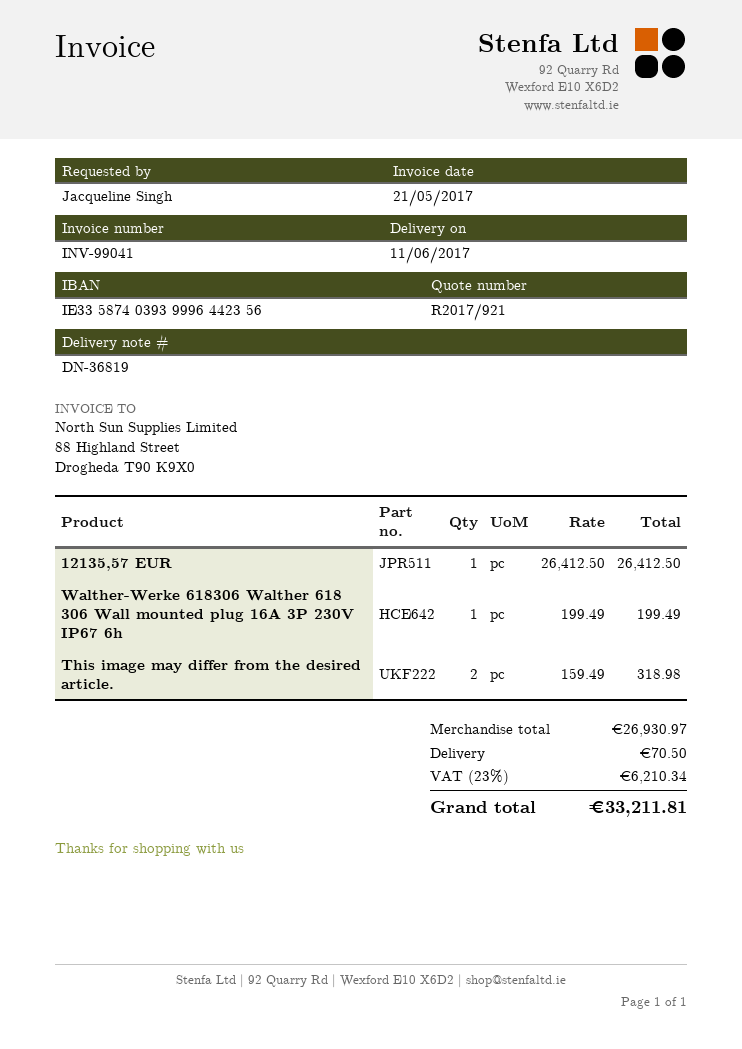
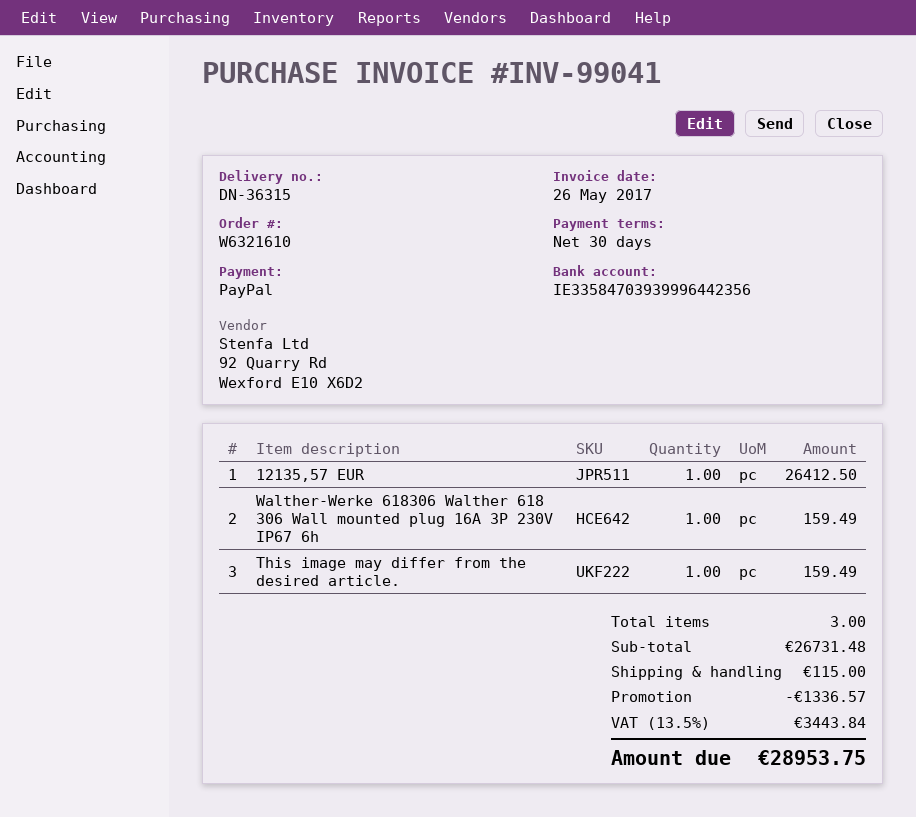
delivery note number: DN-36819 -> DN-36315
invoice date: 2017-05-21 -> 2017-05-26
bank account: IE33587403939996442356 -> IE33584703939996442356
Walther-Werke 618306 Walther 618 306 Wall mounted plug 16A 3P 230V IP67 6h: 1 for 199.49 -> 1 for 159.49
This image may differ from the desired article.: 2 for 318.98 -> 1 for 159.49
subtotal: 26930.97 -> 26731.48
discount: none -> 1336.57
shipping: 70.50 -> 115.00
tax: 23% = 6210.34 -> 13.5% = 3443.84
total: 33211.81 -> 28953.75

